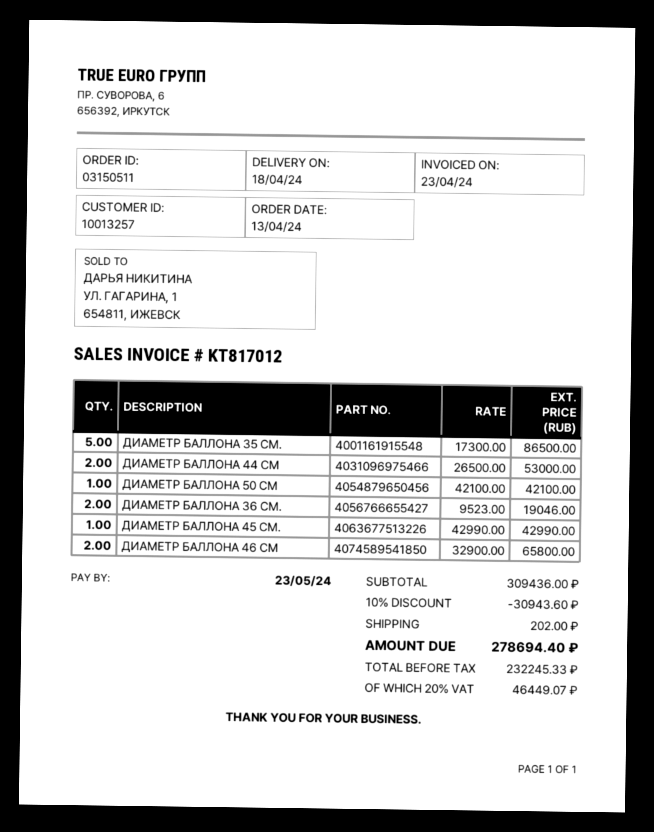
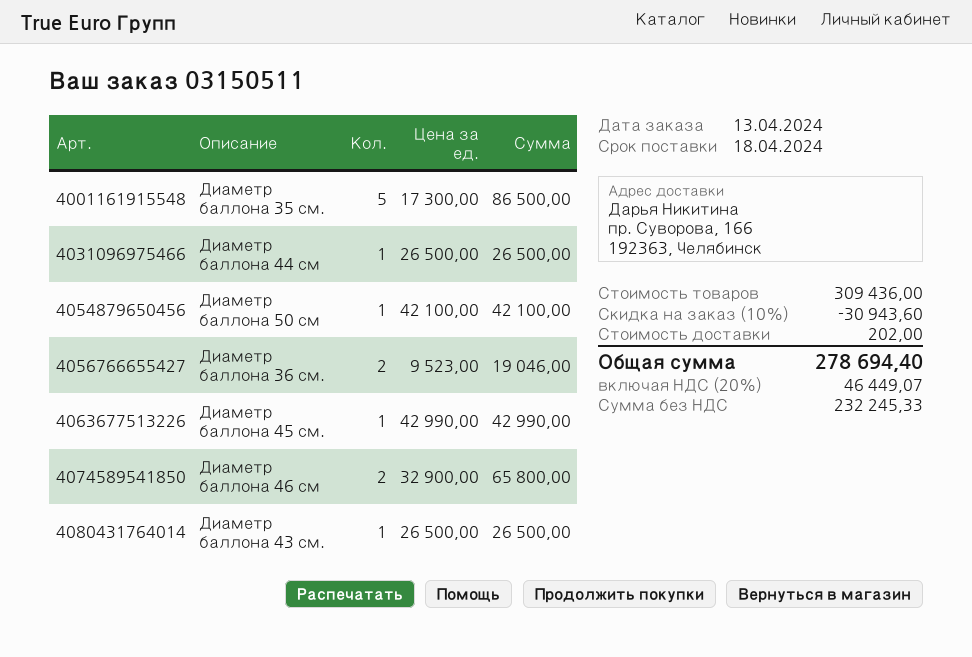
ДИАМЕТР БАЛЛОНА 44 СМ: 2 x 26500.00 = 53000.00 -> 1 x 26500.00 = 26500.00
Диаметр баллона 43 см.: none -> 1 x 26500.00 = 26500.00

